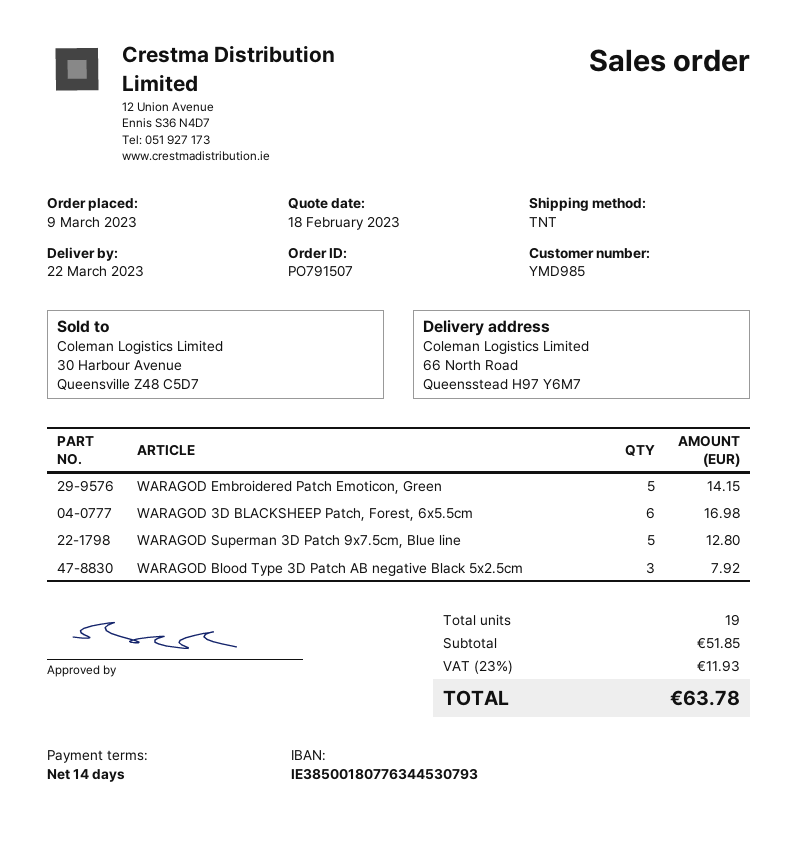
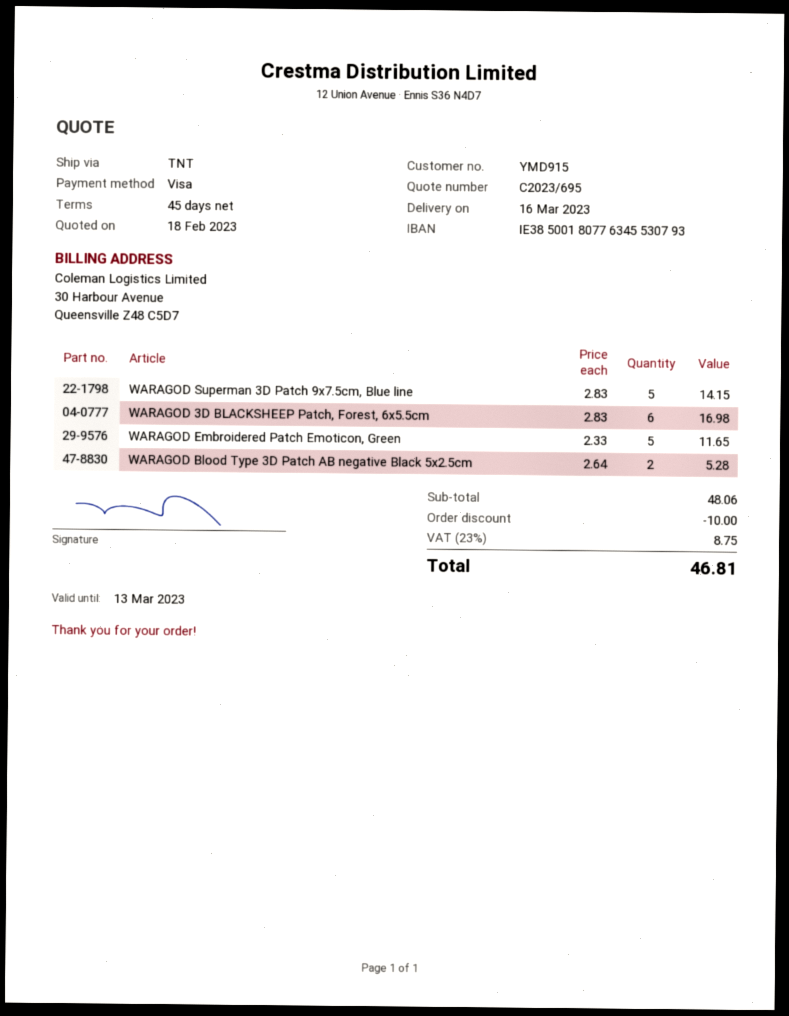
delivery date: 2023-03-22 -> 2023-03-16
payment terms: 14 days -> 45 days
customer number: YMD985 -> YMD915
bank account: IE38500180776344530793 -> IE38500180776345530793
WARAGOD Embroidered Patch Emoticon, Green: 5 for 14.15 -> 5 for 11.65
WARAGOD Superman 3D Patch 9x7.5cm, Blue line: 5 for 12.80 -> 5 for 14.15
WARAGOD Blood Type 3D Patch AB negative Black 5x2.5cm: 3 for 7.92 -> 2 for 5.28
subtotal: 51.85 -> 48.06
discount: none -> 10.00
tax: 23% = 11.93 -> 23% = 8.75
total: 63.78 -> 46.81

